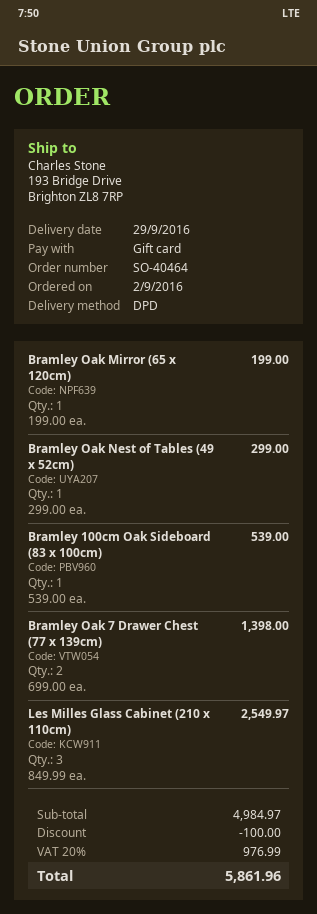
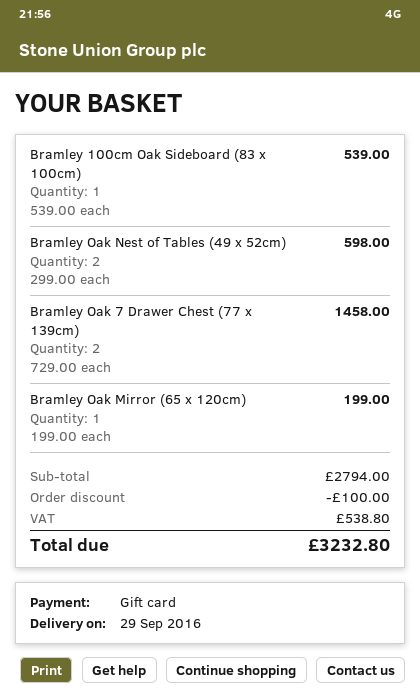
Bramley Oak Nest of Tables (49 x 52cm): 1 x 299.00 = 299.00 -> 2 x 299.00 = 598.00
Bramley Oak 7 Drawer Chest (77 x 139cm): 2 x 699.00 = 1398.00 -> 2 x 729.00 = 1458.00
Les Milles Glass Cabinet (210 x 110cm): 3 x 849.99 = 2549.97 -> none
subtotal: 4984.97 -> 2794.00
tax: 976.99 -> 538.80
total: 5861.96 -> 3232.80

